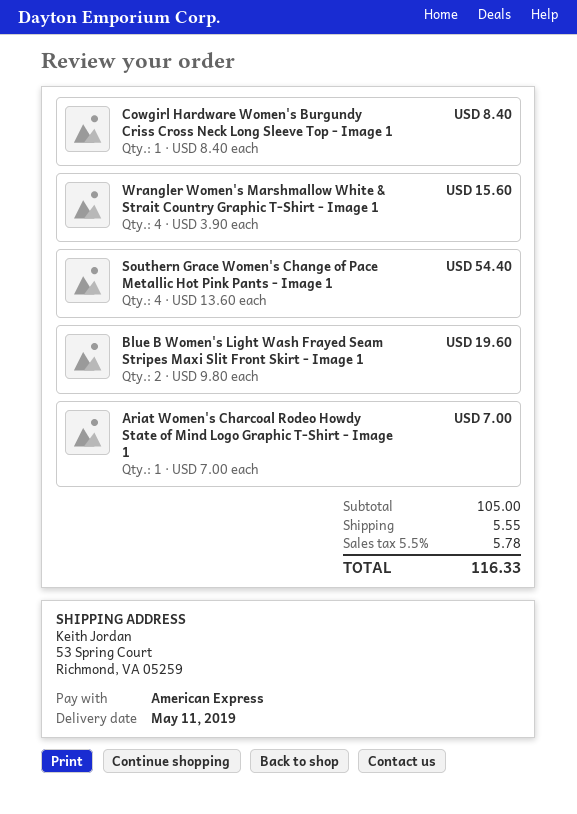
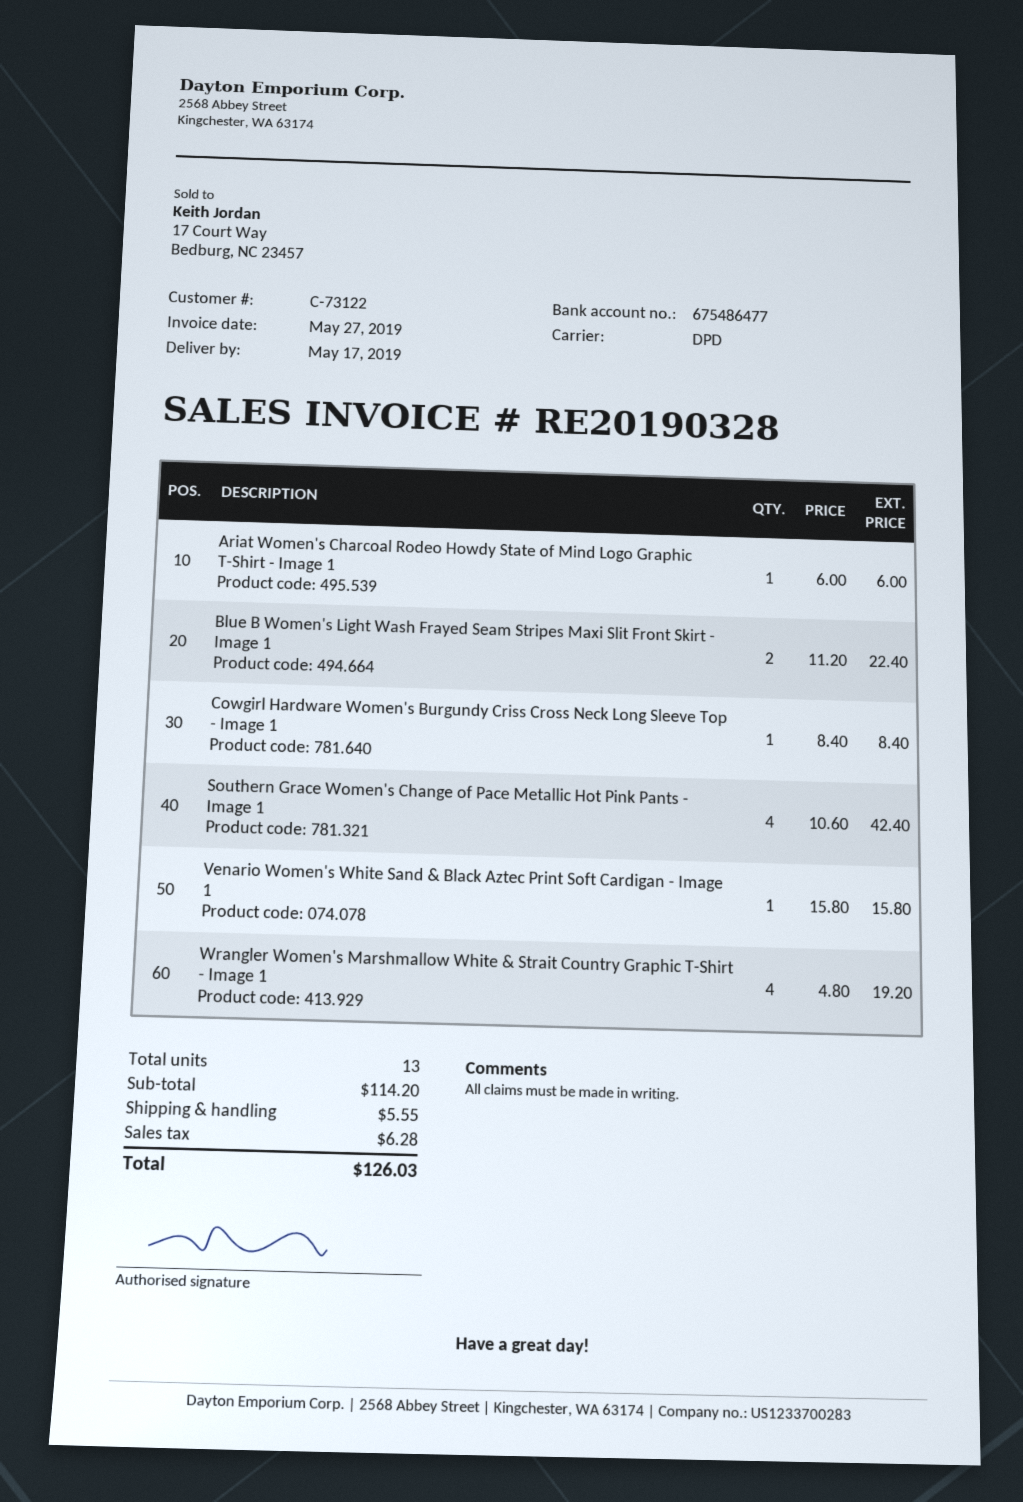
delivery date: 2019-05-11 -> 2019-05-17
Wrangler Women's Marshmallow White & Strait Country Graphic T-Shirt - Image 1: 4 x 3.90 = 15.60 -> 4 x 4.80 = 19.20
Southern Grace Women's Change of Pace Metallic Hot Pink Pants - Image 1: 4 x 13.60 = 54.40 -> 4 x 10.60 = 42.40
Blue B Women's Light Wash Frayed Seam Stripes Maxi Slit Front Skirt - Image 1: 2 x 9.80 = 19.60 -> 2 x 11.20 = 22.40
Ariat Women's Charcoal Rodeo Howdy State of Mind Logo Graphic T-Shirt - Image 1: 1 x 7.00 = 7.00 -> 1 x 6.00 = 6.00
Venario Women's White Sand & Black Aztec Print Soft Cardigan - Image 1: none -> 1 x 15.80 = 15.80
subtotal: 105.00 -> 114.20
tax: 5.78 -> 6.28
total: 116.33 -> 126.03

